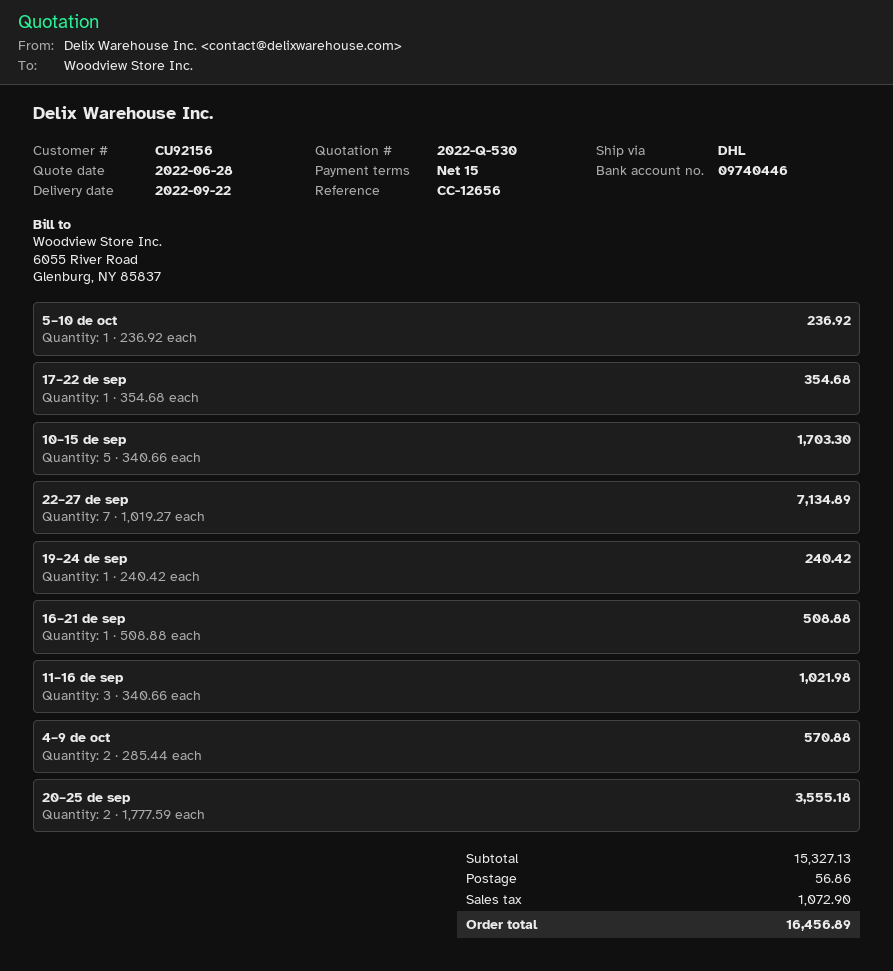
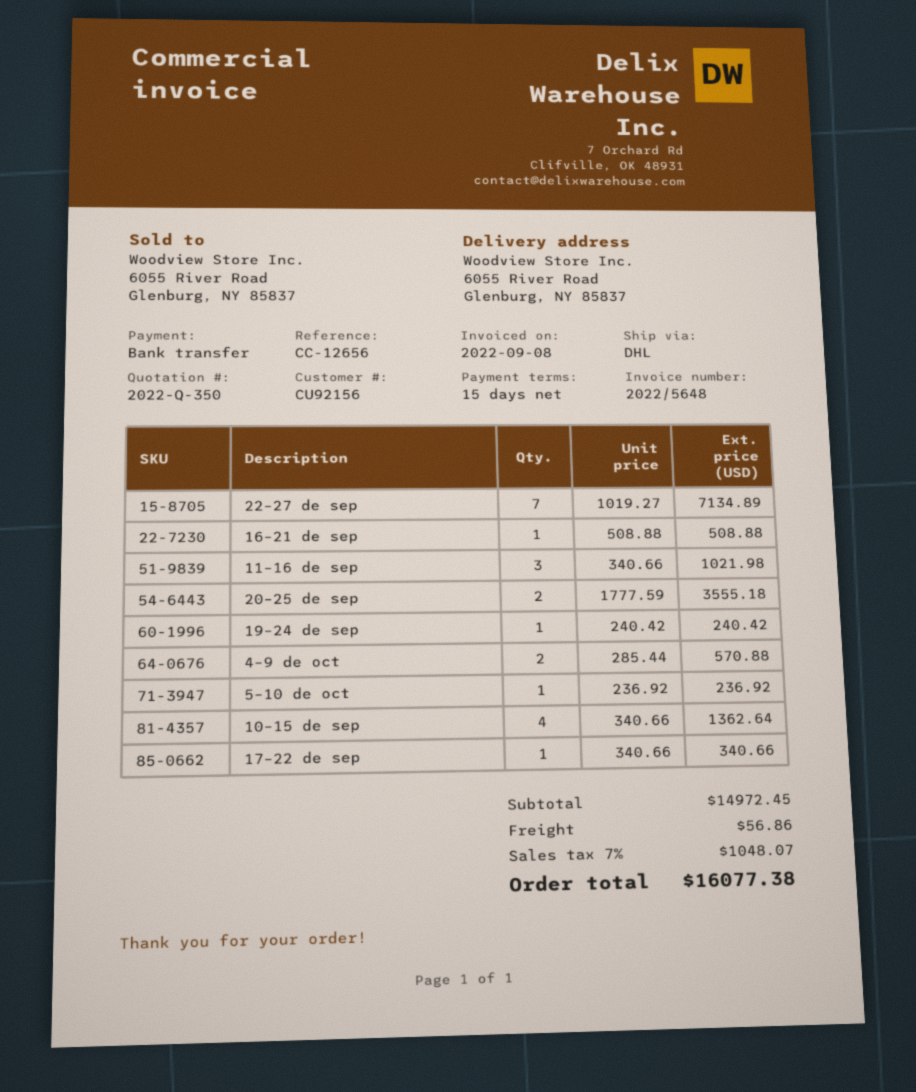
quote number: 2022-Q-530 -> 2022-Q-350
17–22 de sep: 1 x 354.68 = 354.68 -> 1 x 340.66 = 340.66
10–15 de sep: 5 x 340.66 = 1703.30 -> 4 x 340.66 = 1362.64
subtotal: 15327.13 -> 14972.45
tax: 1072.90 -> 1048.07
total: 16456.89 -> 16077.38

